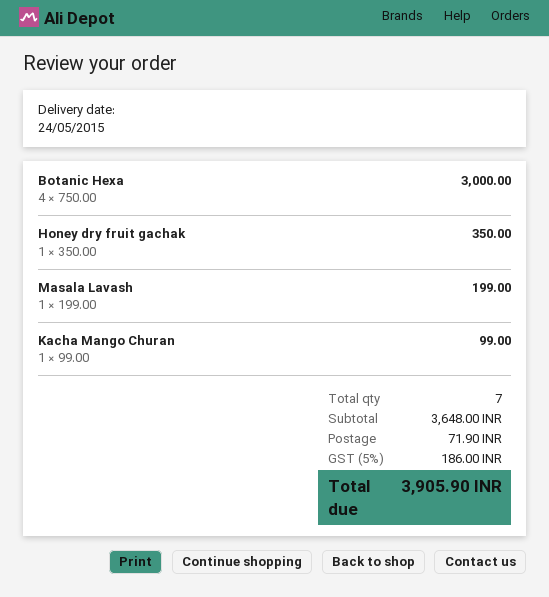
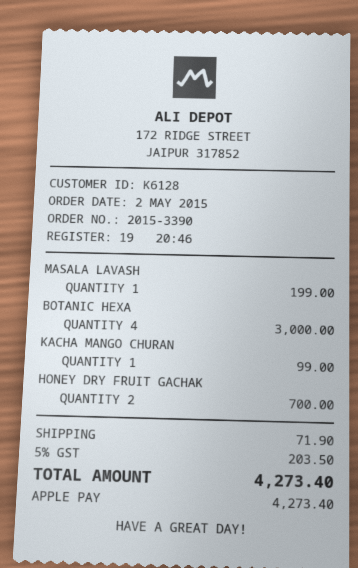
Honey dry fruit gachak: 1 for 350.00 -> 2 for 700.00
tax: 5% = 186.00 -> 5% = 203.50
total: 3905.90 -> 4273.40

